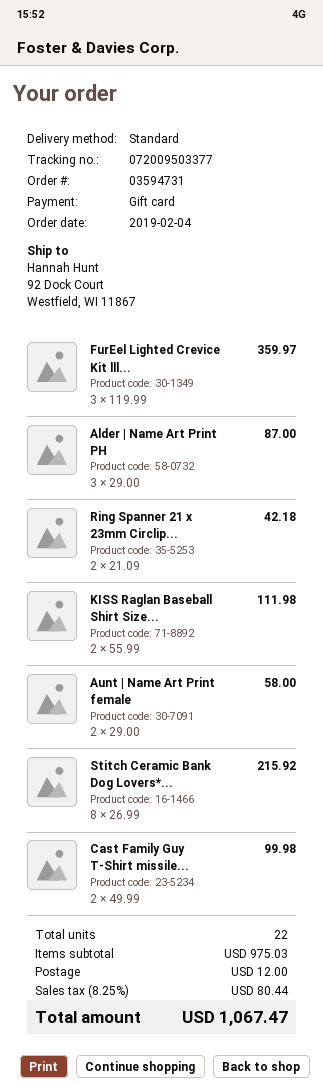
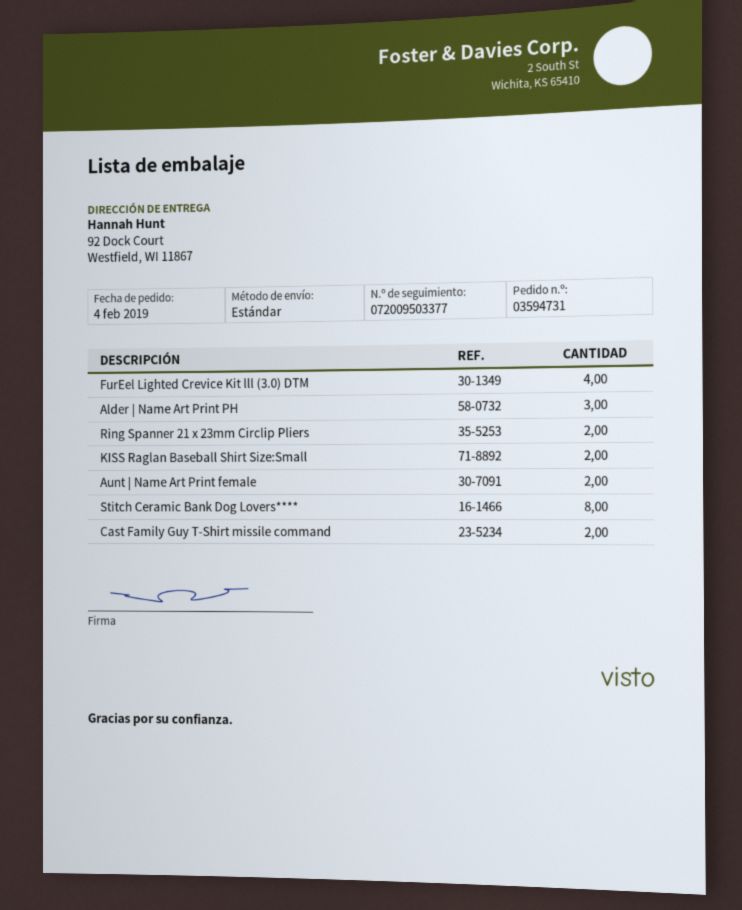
FurEel Lighted Crevice Kit lll...: 3 -> 4

